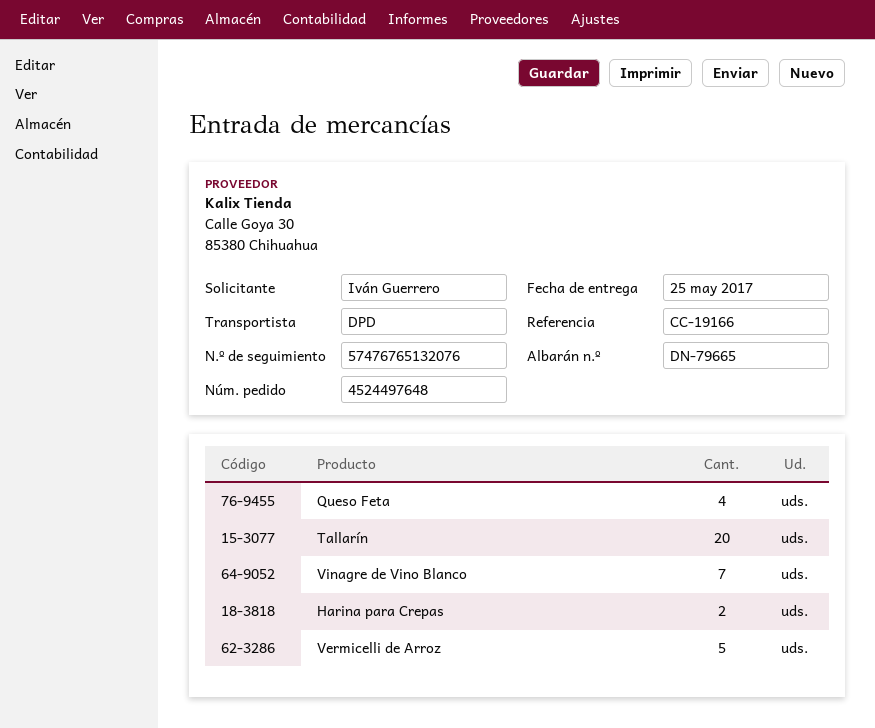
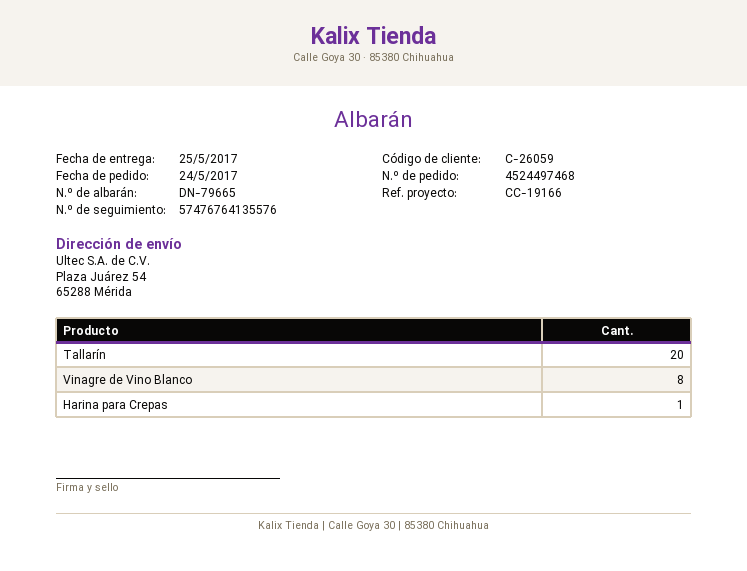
order number: 4524497648 -> 4524497468
tracking number: 57476765132076 -> 57476764135576
Queso Feta: 4 -> none
Vinagre de Vino Blanco: 7 -> 8
Harina para Crepas: 2 -> 1
Vermicelli de Arroz: 5 -> none

